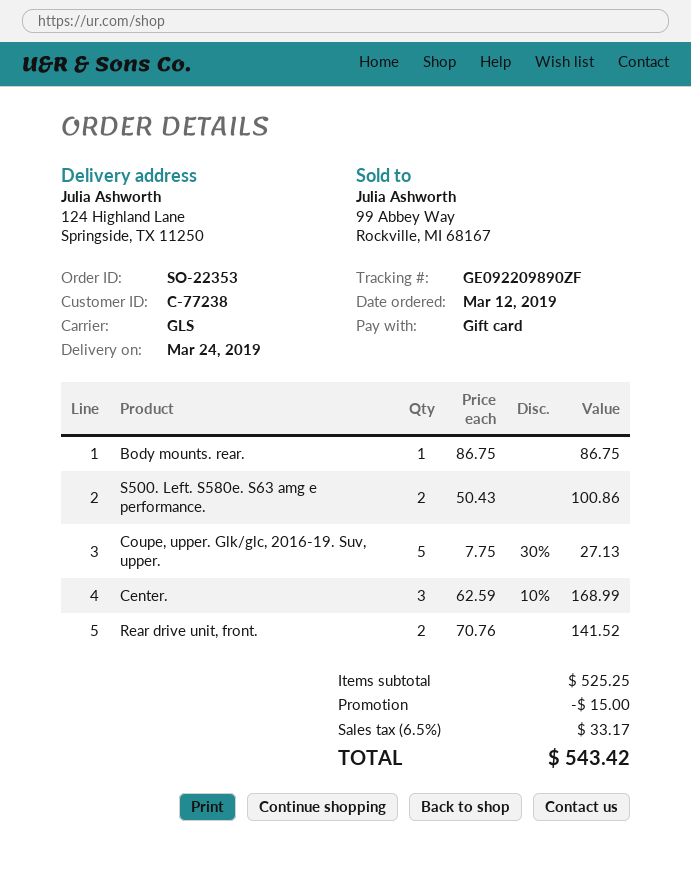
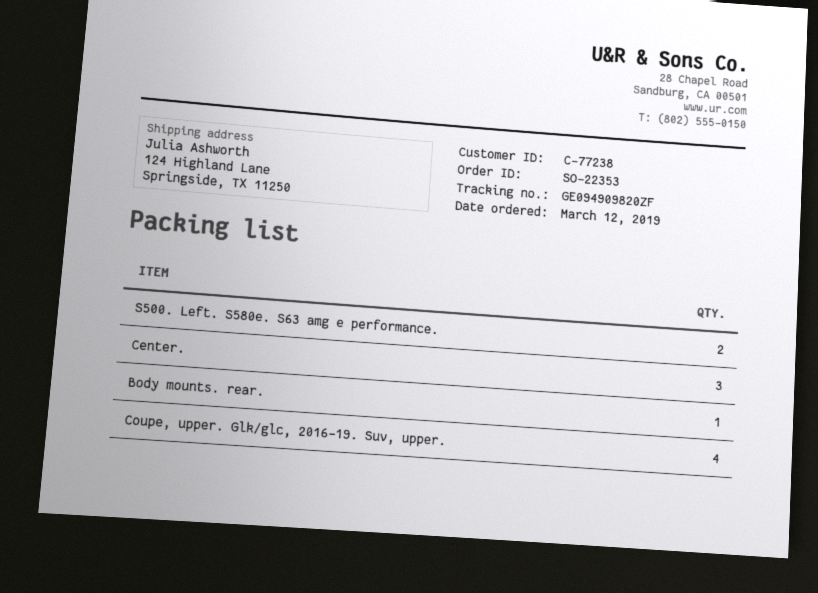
tracking number: GE092209890ZF -> GE094909820ZF
Coupe, upper. Glk/glc, 2016-19. Suv, upper.: 5 -> 4
Rear drive unit, front.: 2 -> none

